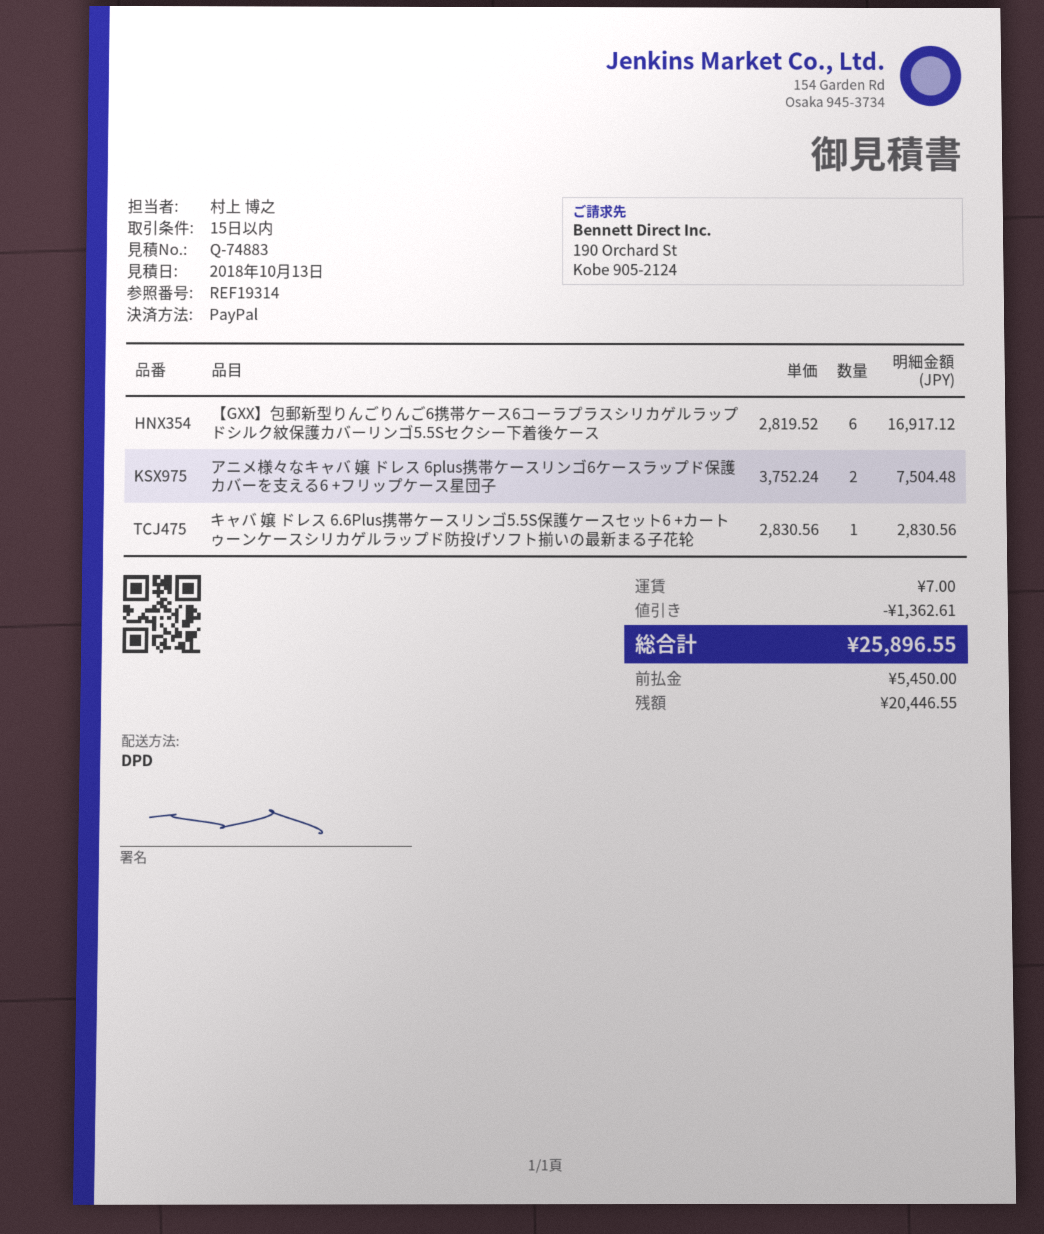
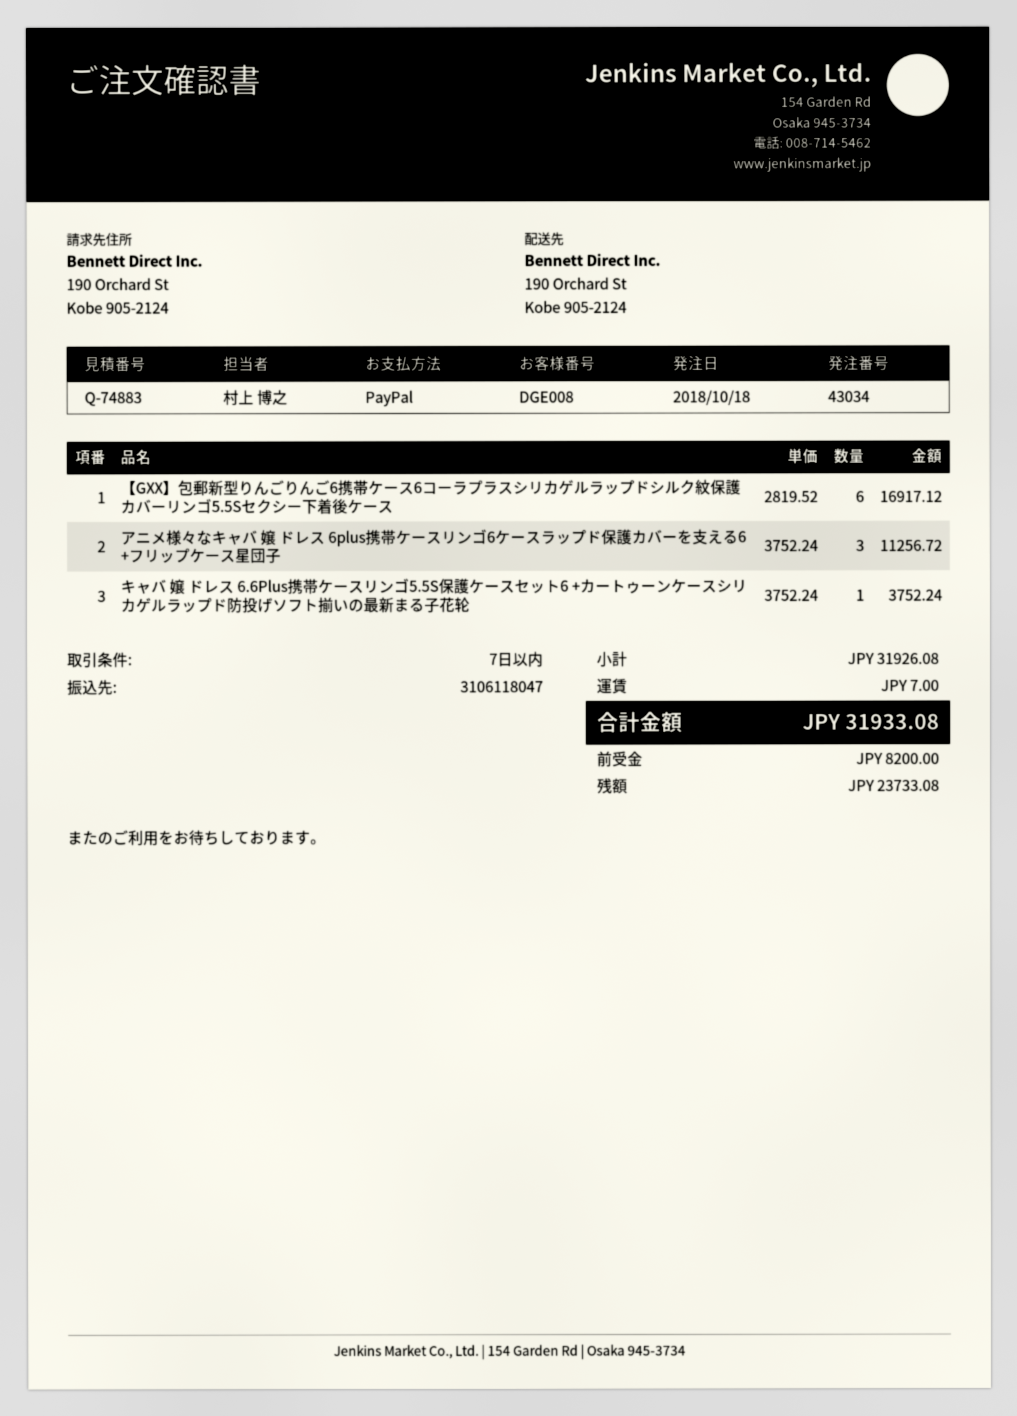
payment terms: 15 days -> 7 days
アニメ様々なキャバ 嬢 ドレス 6plus携帯ケースリンゴ6ケースラップド保護カバーを支える6 +フリップケース星団子: 2 x 3752.24 = 7504.48 -> 3 x 3752.24 = 11256.72
キャバ 嬢 ドレス 6.6Plus携帯ケースリンゴ5.5S保護ケースセット6 +カートゥーンケースシリカゲルラップド防投げソフト揃いの最新まる子花轮: 1 x 2830.56 = 2830.56 -> 1 x 3752.24 = 3752.24
discount: 1362.61 -> none
total: 25896.55 -> 31933.08
deposit: 5450.00 -> 8200.00
balance: 20446.55 -> 23733.08

